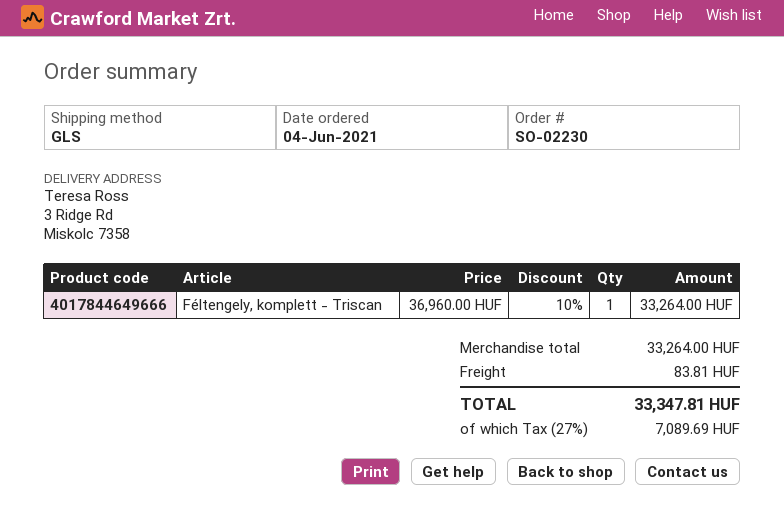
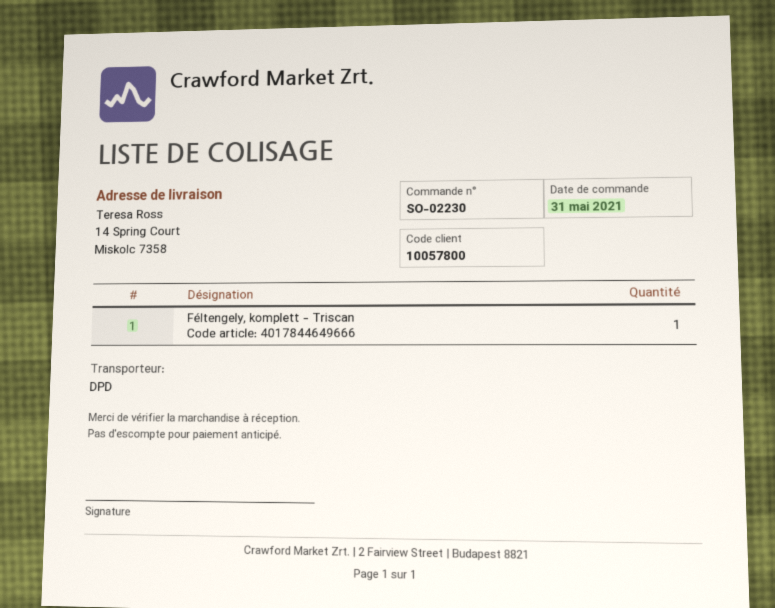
order date: 2021-06-04 -> 2021-05-31
shipping method: GLS -> DPD
ship to: 3 Ridge Rd, Miskolc 7358 -> 14 Spring Court, Miskolc 7358

